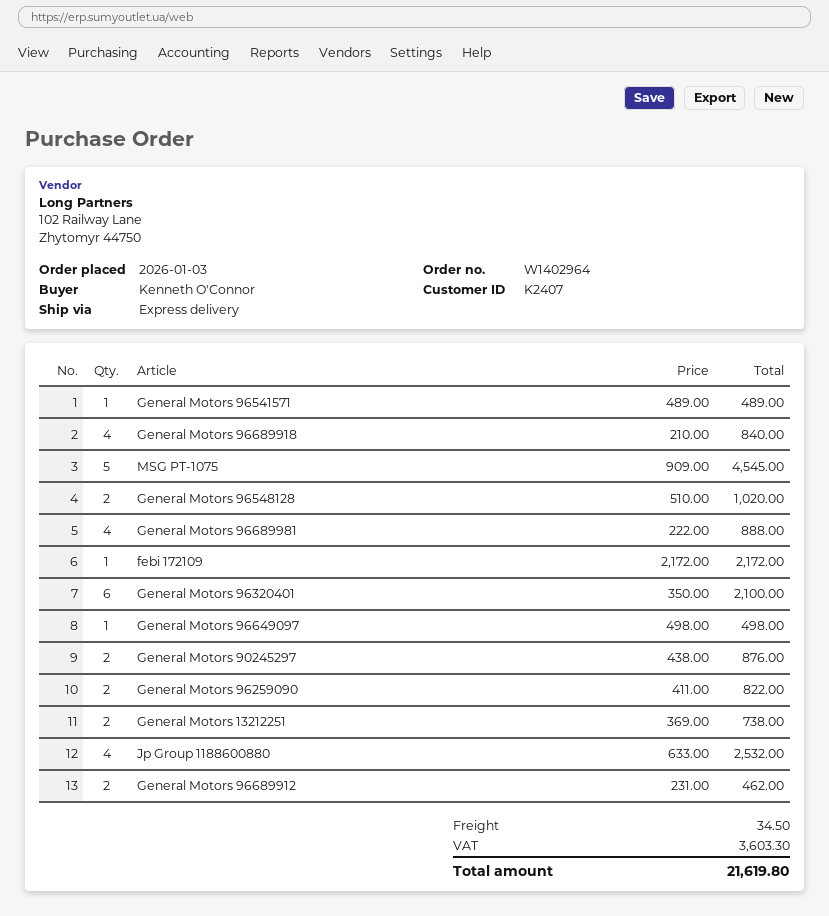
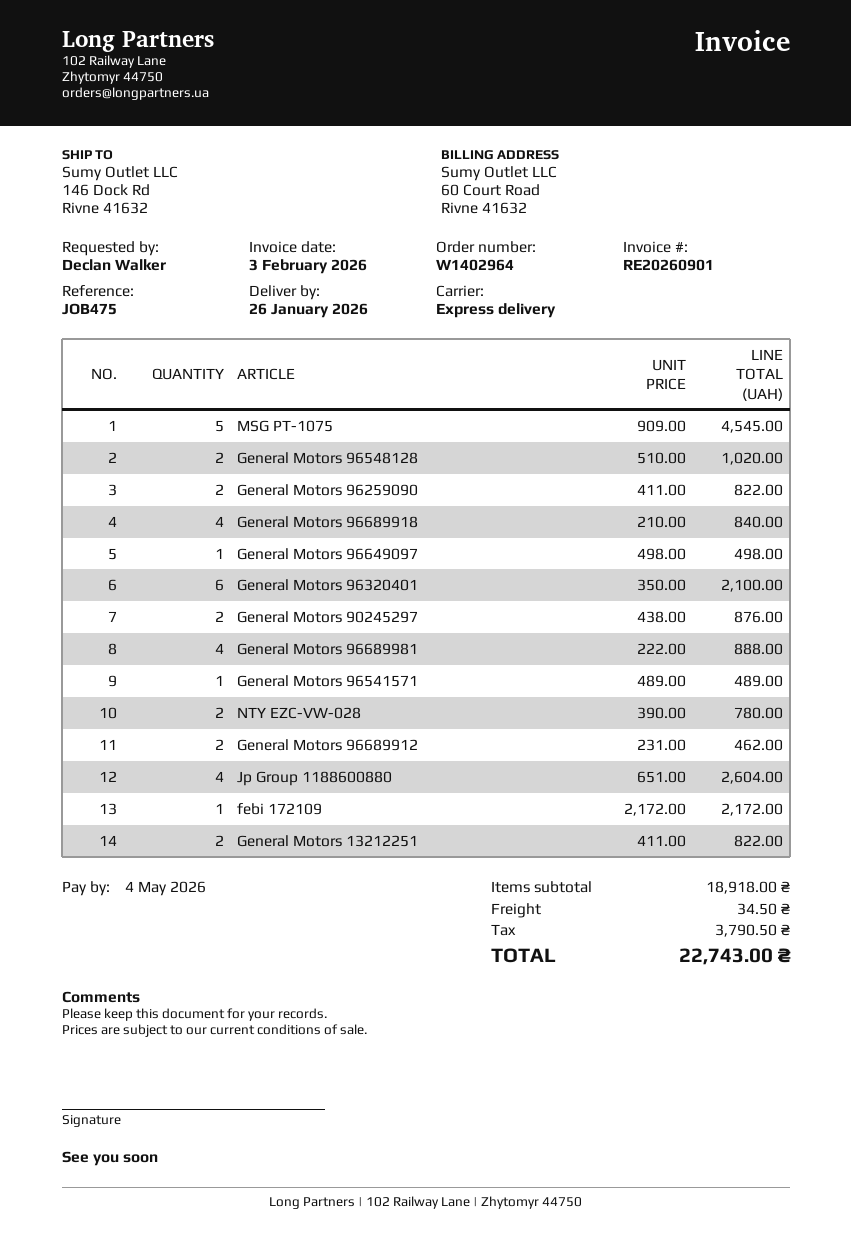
ordered by: Kenneth O'Connor -> Declan Walker
General Motors 13212251: 2 x 369.00 = 738.00 -> 2 x 411.00 = 822.00
Jp Group 1188600880: 4 x 633.00 = 2532.00 -> 4 x 651.00 = 2604.00
NTY EZC-VW-028: none -> 2 x 390.00 = 780.00
tax: 3603.30 -> 3790.50
total: 21619.80 -> 22743.00

